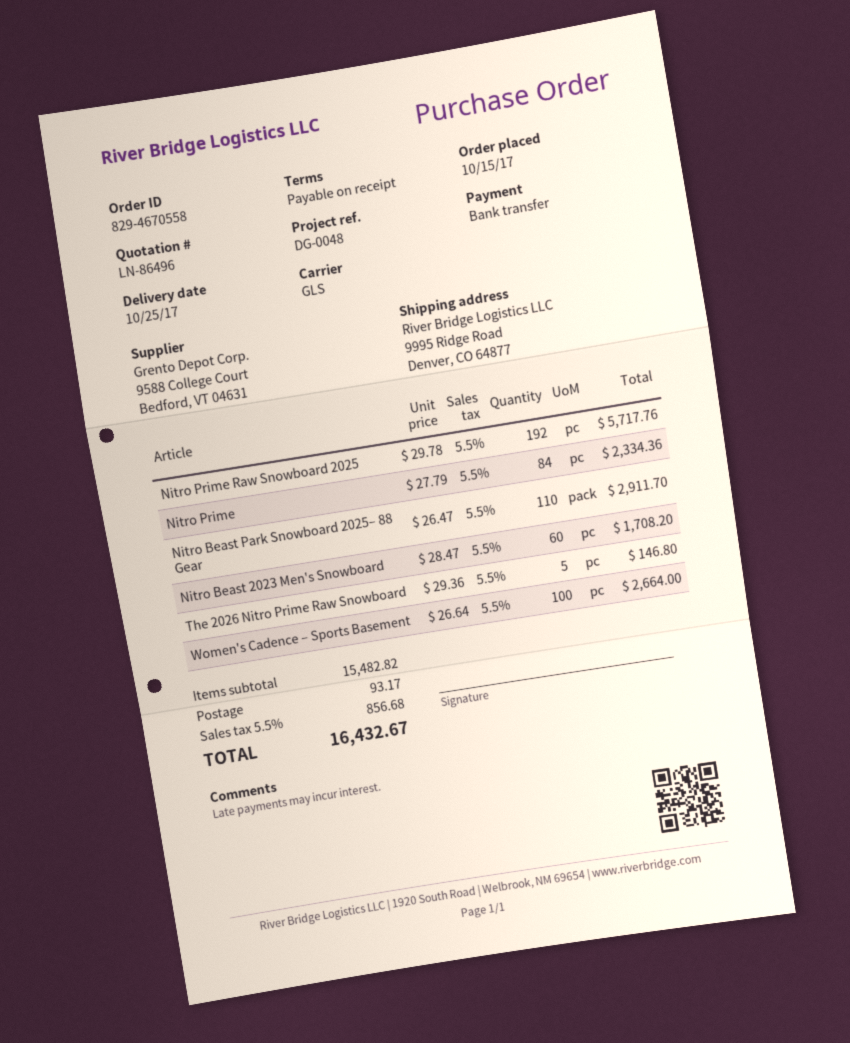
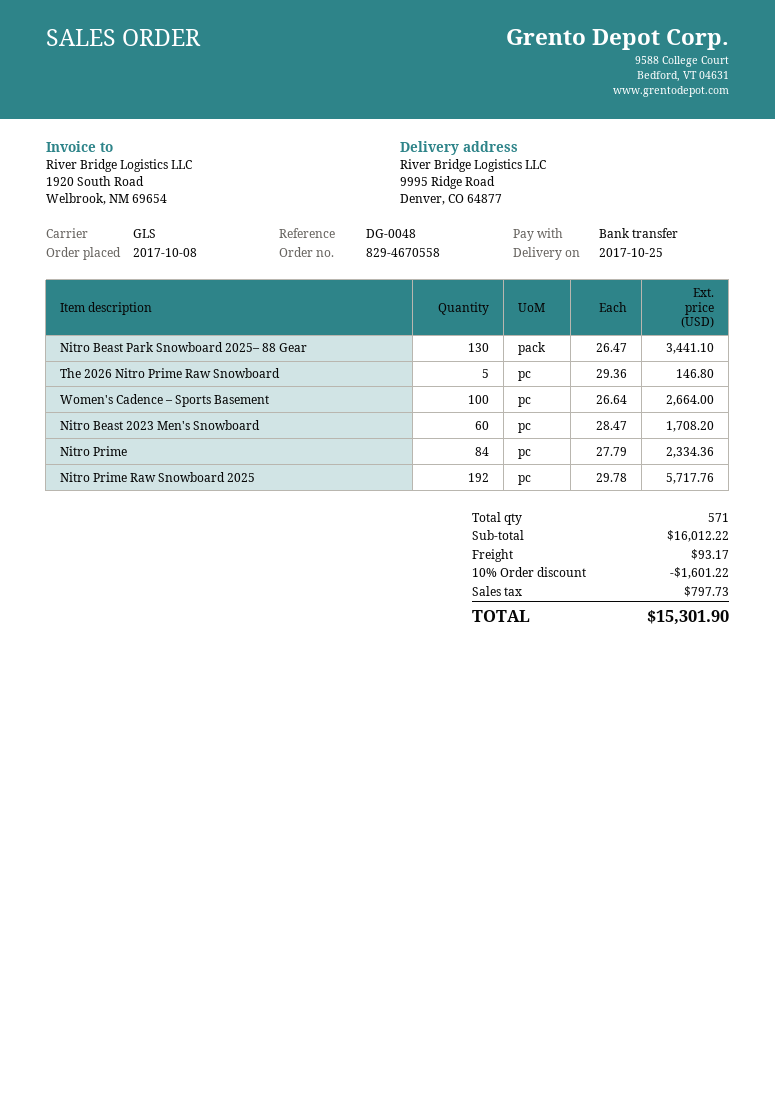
order date: 2017-10-15 -> 2017-10-08
Nitro Beast Park Snowboard 2025– 88 Gear: 110 x 26.47 = 2911.70 -> 130 x 26.47 = 3441.10
subtotal: 15482.82 -> 16012.22
discount: none -> 10% = 1601.22
tax: 856.68 -> 797.73
total: 16432.67 -> 15301.90

